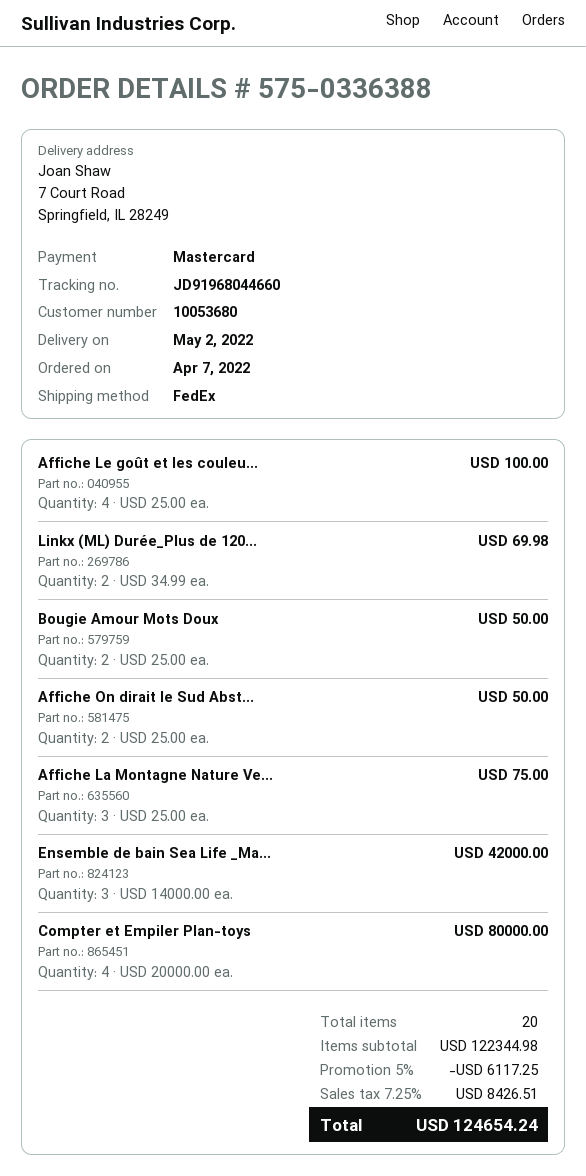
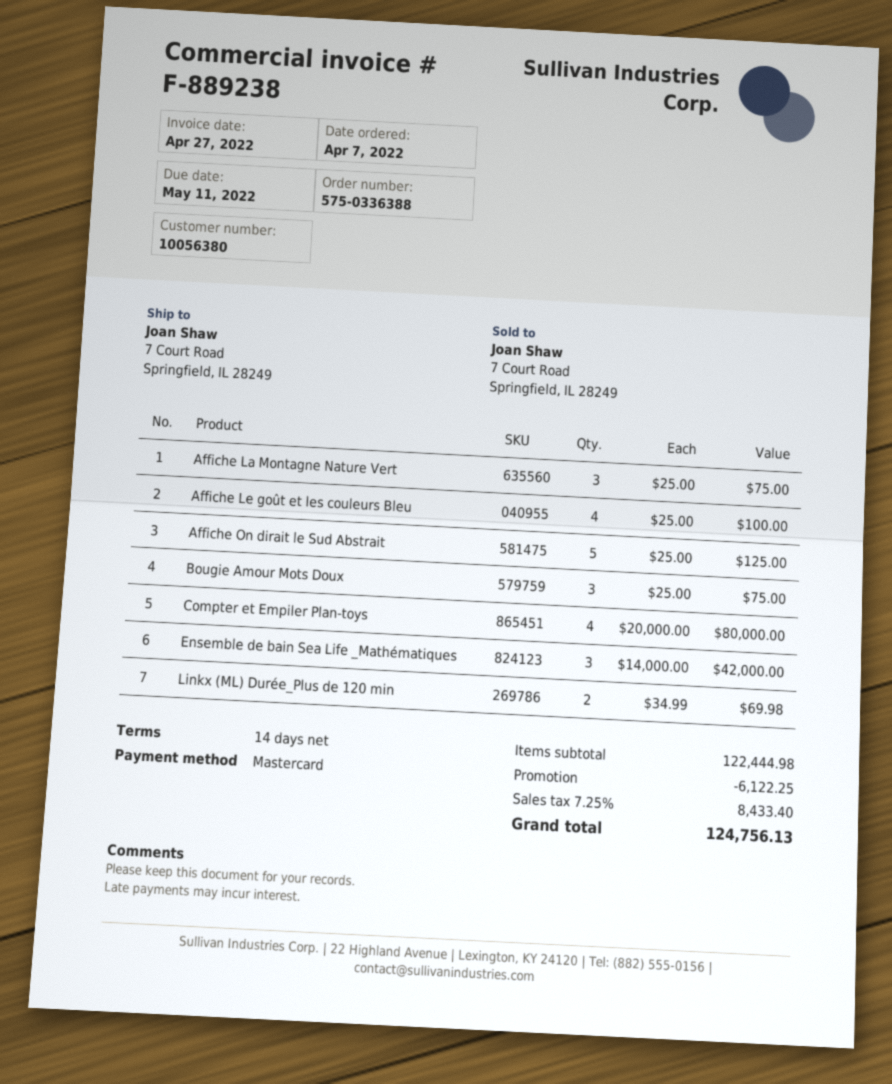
customer number: 10053680 -> 10056380
Bougie Amour Mots Doux: 2 x 25.00 = 50.00 -> 3 x 25.00 = 75.00
Affiche On dirait le Sud Abst...: 2 x 25.00 = 50.00 -> 5 x 25.00 = 125.00
subtotal: 122344.98 -> 122444.98
discount: 6117.25 -> 6122.25
tax: 7.25% = 8426.51 -> 7.25% = 8433.40
total: 124654.24 -> 124756.13

